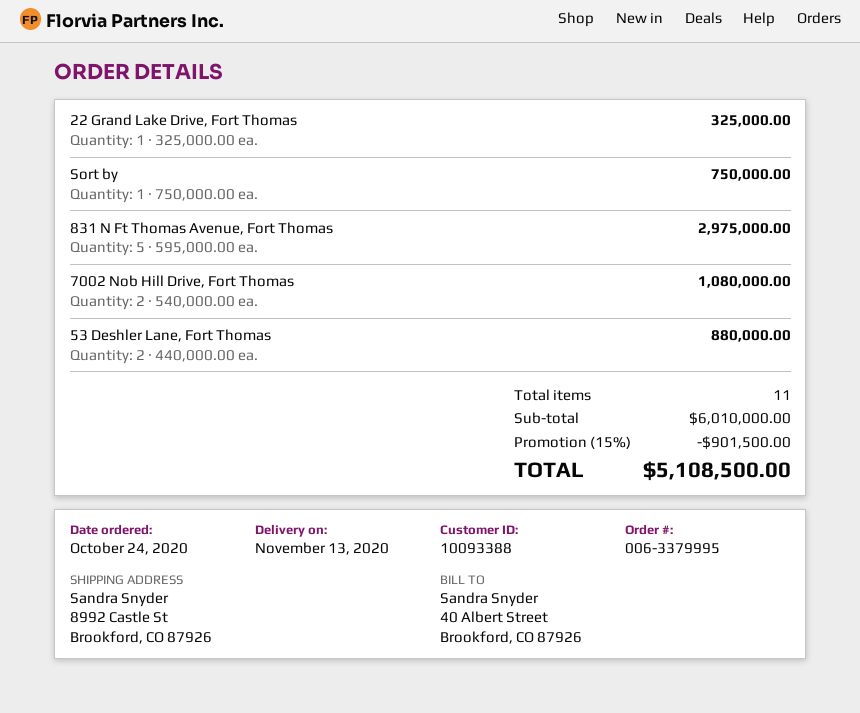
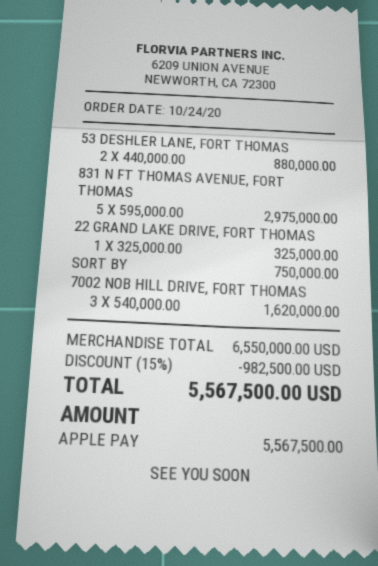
7002 Nob Hill Drive, Fort Thomas: 2 x 540000.00 = 1080000.00 -> 3 x 540000.00 = 1620000.00
subtotal: 6010000.00 -> 6550000.00
discount: 15% = 901500.00 -> 15% = 982500.00
total: 5108500.00 -> 5567500.00

